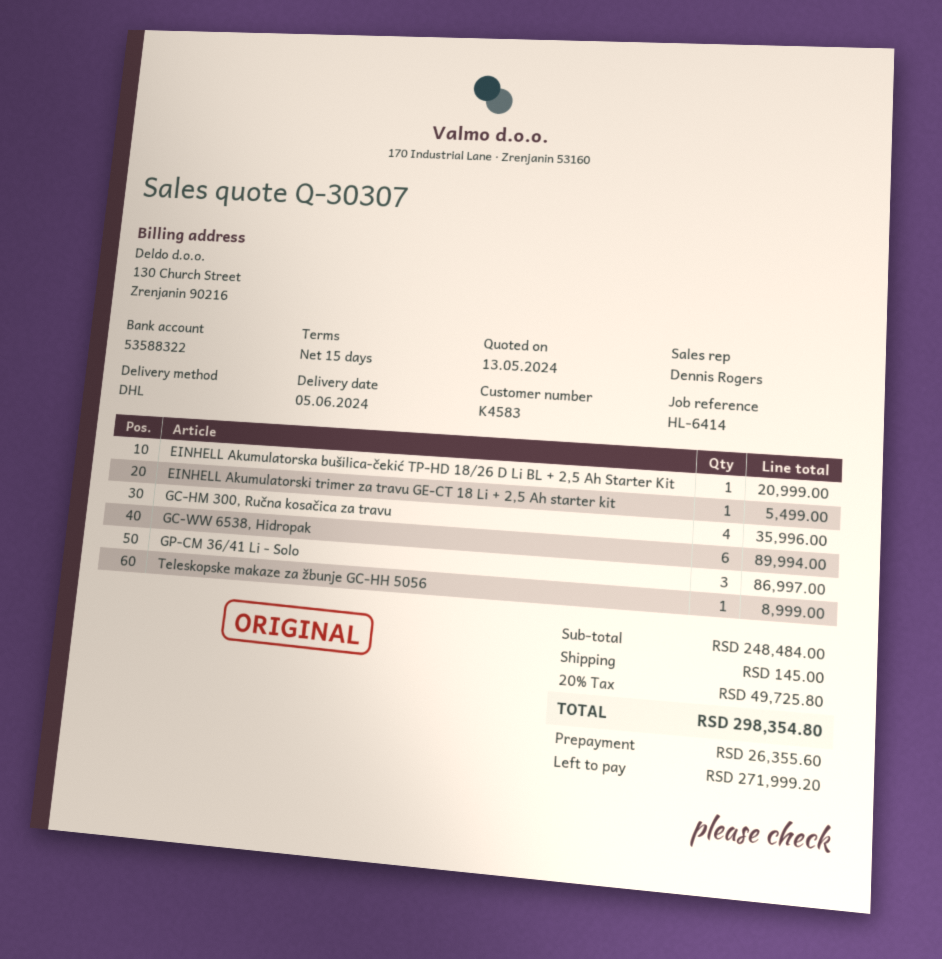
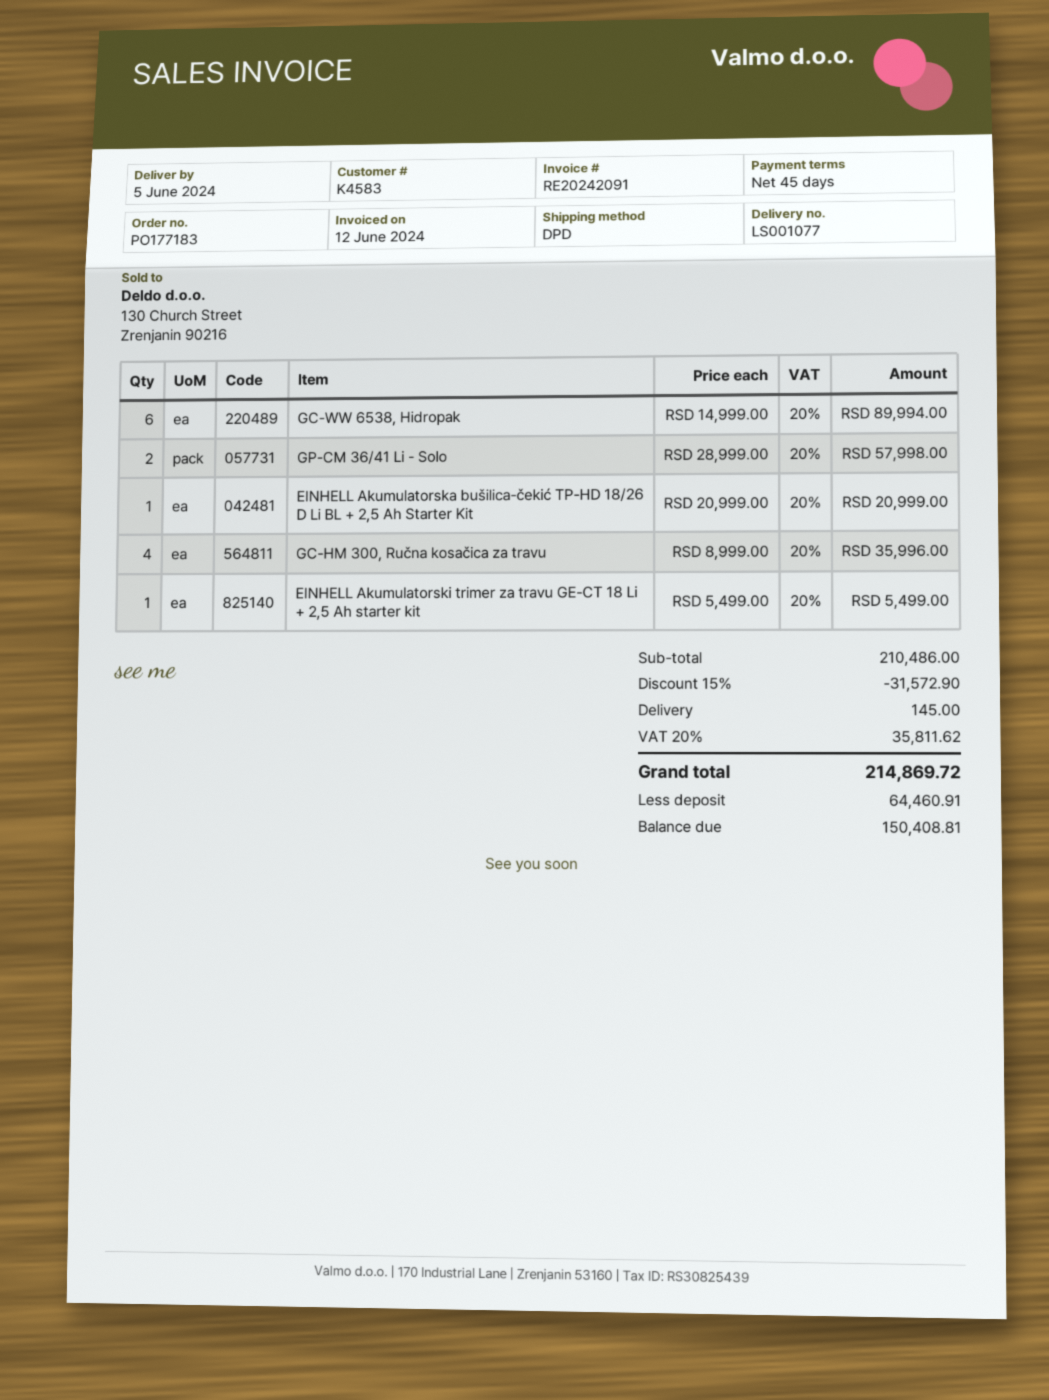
payment terms: 15 days -> 45 days
shipping method: DHL -> DPD
GP-CM 36/41 Li - Solo: 3 for 86997.00 -> 2 for 57998.00
Teleskopske makaze za žbunje GC-HH 5056: 1 for 8999.00 -> none
subtotal: 248484.00 -> 210486.00
discount: none -> 15% = 31572.90
tax: 20% = 49725.80 -> 20% = 35811.62
total: 298354.80 -> 214869.72
deposit: 26355.60 -> 64460.91
balance: 271999.20 -> 150408.81

